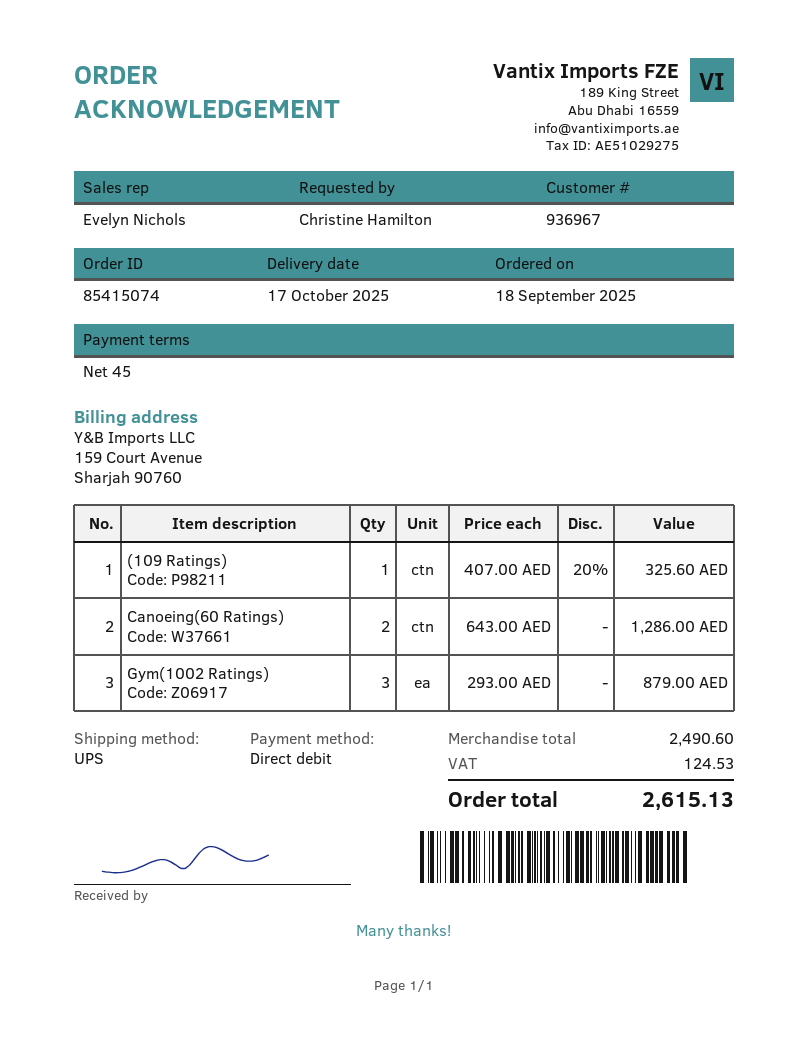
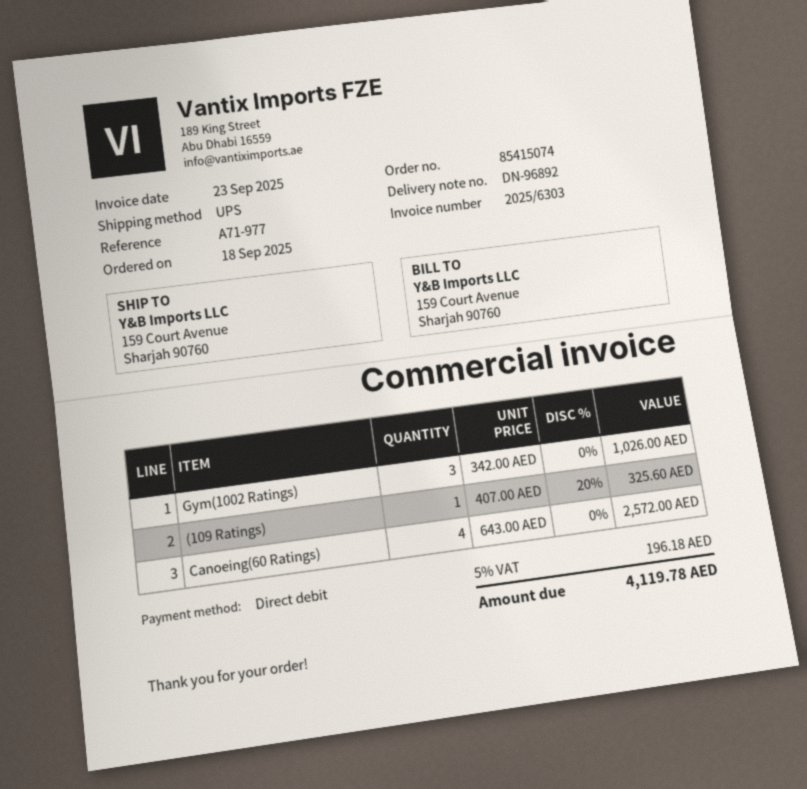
Canoeing(60 Ratings): 2 x 643.00 = 1286.00 -> 4 x 643.00 = 2572.00
Gym(1002 Ratings): 3 x 293.00 = 879.00 -> 3 x 342.00 = 1026.00
tax: 124.53 -> 196.18
total: 2615.13 -> 4119.78

